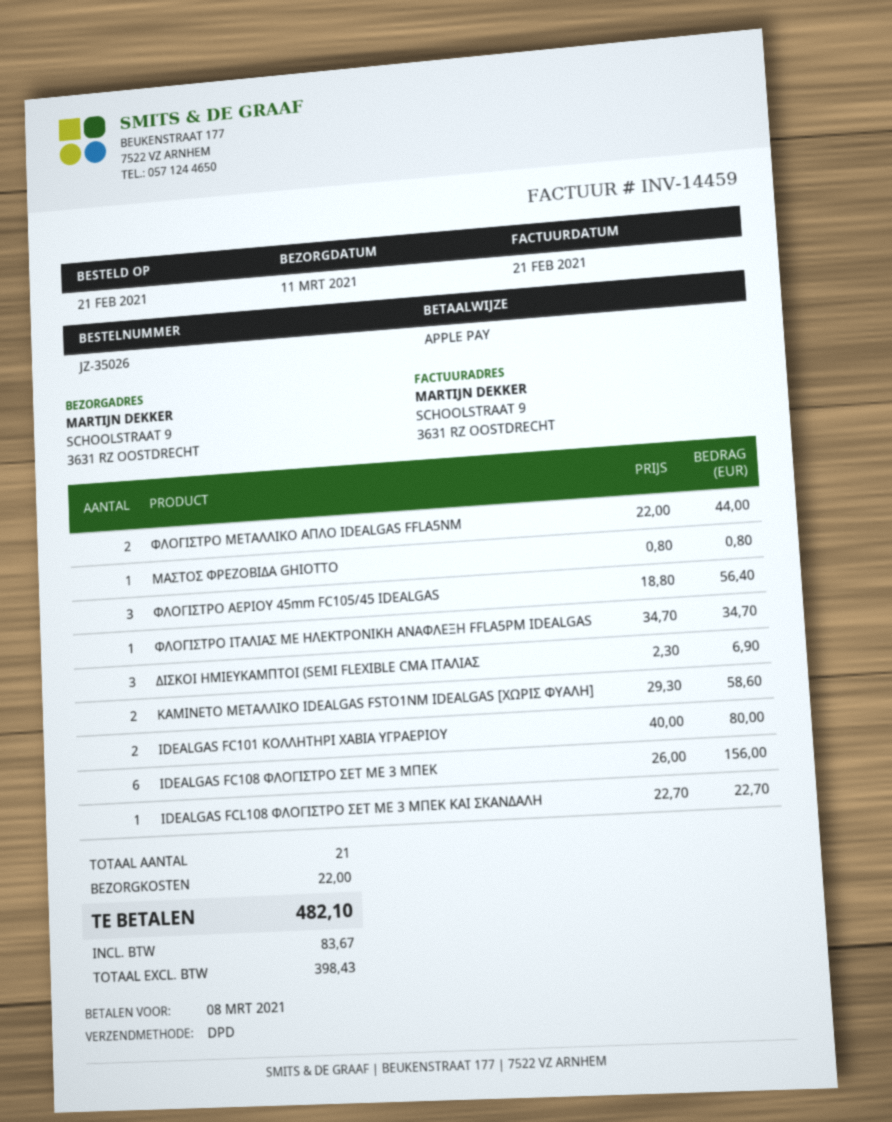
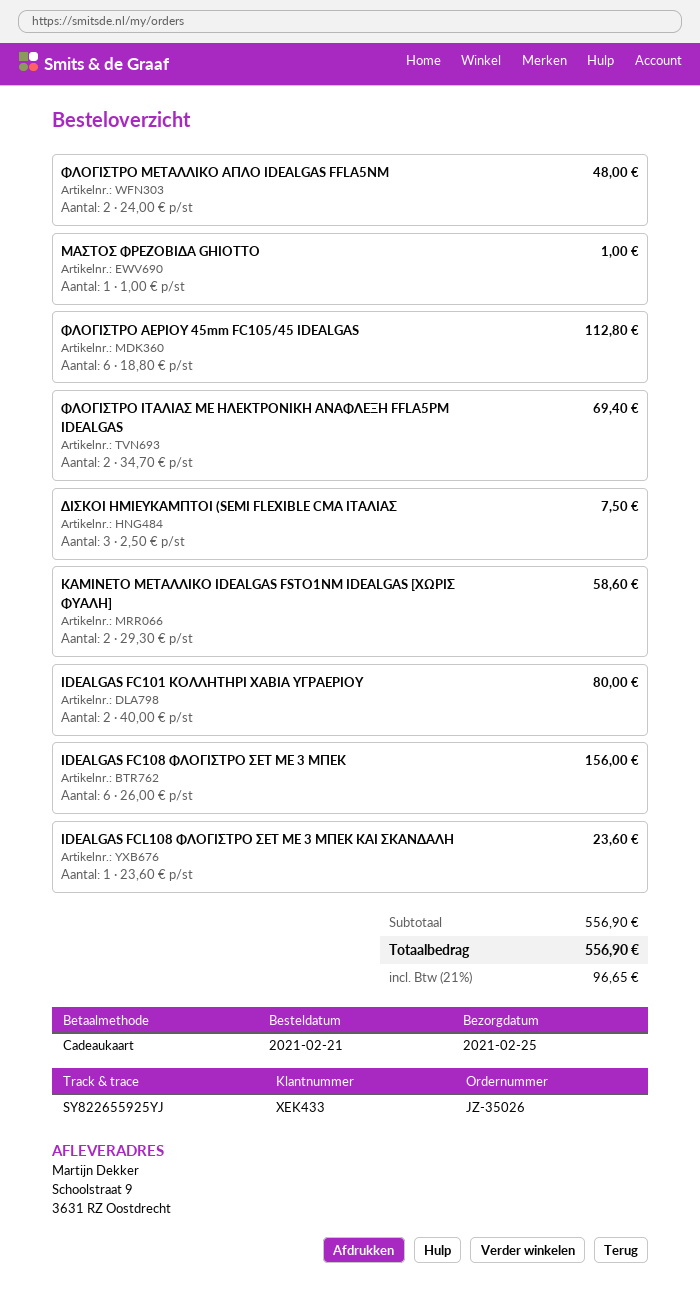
delivery date: 2021-03-11 -> 2021-02-25
payment method: Apple Pay -> gift card
ΦΛΟΓΙΣΤΡΟ ΜΕΤΑΛΛΙΚΟ ΑΠΛΟ IDEALGAS FFLA5NM: 2 x 22.00 = 44.00 -> 2 x 24.00 = 48.00
ΜΑΣΤΟΣ ΦΡΕΖΟΒΙΔΑ GHIOTTO: 1 x 0.80 = 0.80 -> 1 x 1.00 = 1.00
ΦΛΟΓΙΣΤΡΟ ΑΕΡΙΟΥ 45mm FC105/45 IDEALGAS: 3 x 18.80 = 56.40 -> 6 x 18.80 = 112.80
ΦΛΟΓΙΣΤΡΟ ΙΤΑΛΙΑΣ ΜΕ ΗΛΕΚΤΡΟΝΙΚΗ ΑΝΑΦΛΕΞΗ FFLA5PM IDEALGAS: 1 x 34.70 = 34.70 -> 2 x 34.70 = 69.40
ΔΙΣΚΟΙ ΗΜΙΕΥΚΑΜΠΤΟΙ (SEMI FLEXIBLE CMA ΙΤΑΛΙΑΣ: 3 x 2.30 = 6.90 -> 3 x 2.50 = 7.50
IDEALGAS FCL108 ΦΛΟΓΙΣΤΡΟ ΣΕΤ ΜΕ 3 ΜΠΕΚ KAI ΣΚΑΝΔΑΛΗ: 1 x 22.70 = 22.70 -> 1 x 23.60 = 23.60
shipping: 22.00 -> none
tax: 83.67 -> 96.65
total: 482.10 -> 556.90

